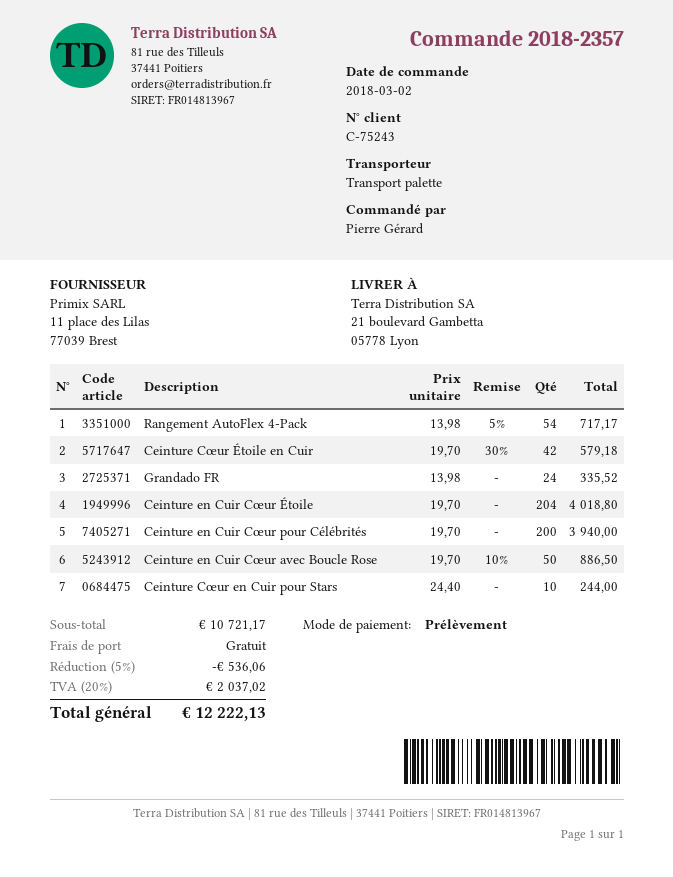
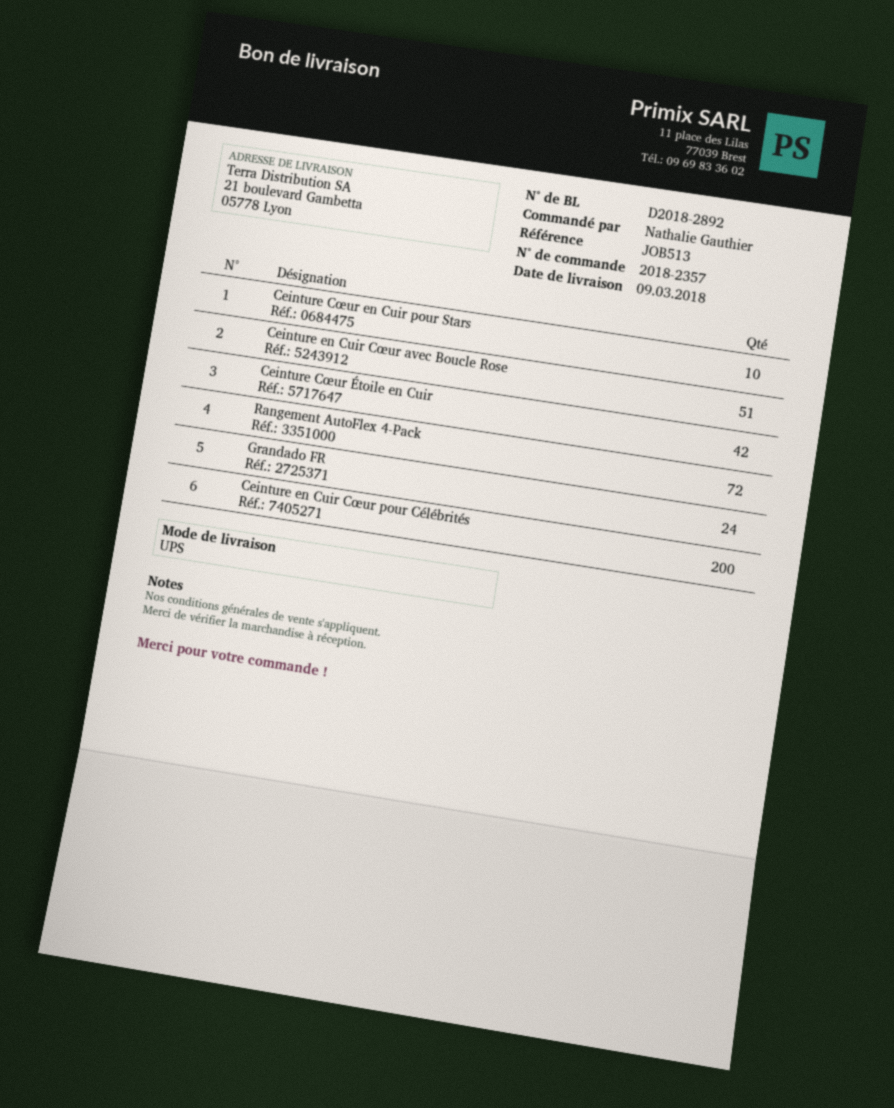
ordered by: Pierre Gérard -> Nathalie Gauthier
shipping method: pallet freight -> UPS
Rangement AutoFlex 4-Pack: 54 -> 72
Ceinture en Cuir Cœur Étoile: 204 -> none
Ceinture en Cuir Cœur avec Boucle Rose: 50 -> 51

